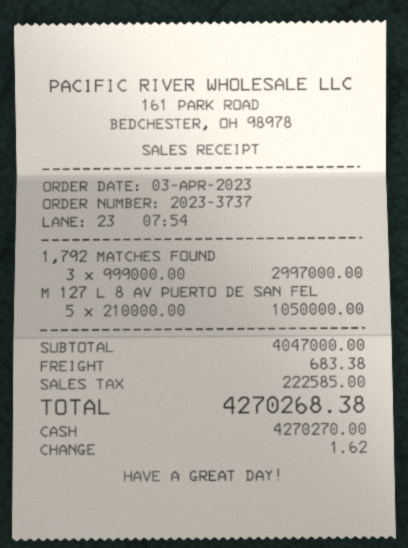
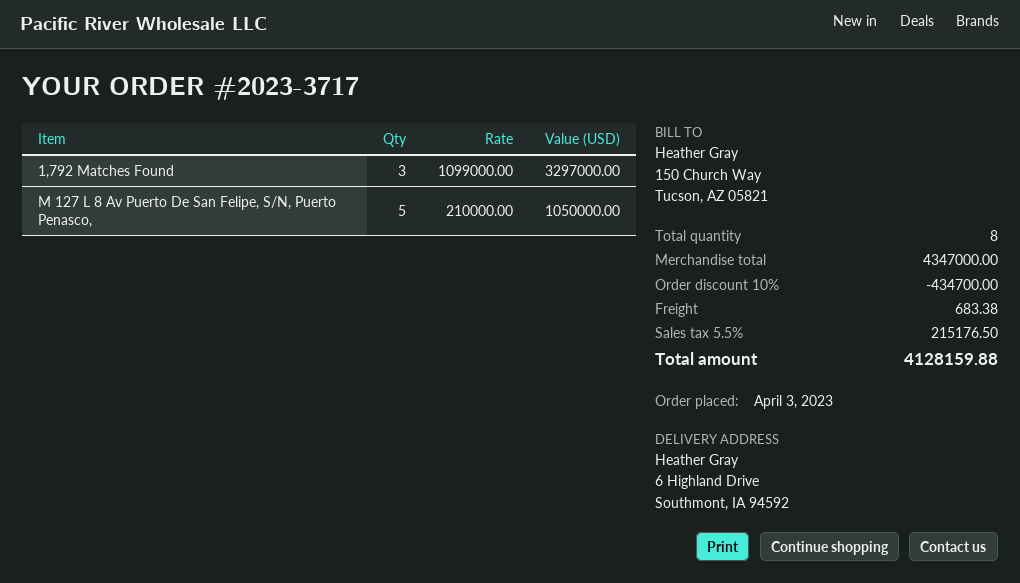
order number: 2023-3737 -> 2023-3717
1,792 MATCHES FOUND: 3 x 999000.00 = 2997000.00 -> 3 x 1099000.00 = 3297000.00
subtotal: 4047000.00 -> 4347000.00
discount: none -> 10% = 434700.00
tax: 222585.00 -> 215176.50
total: 4270268.38 -> 4128159.88

